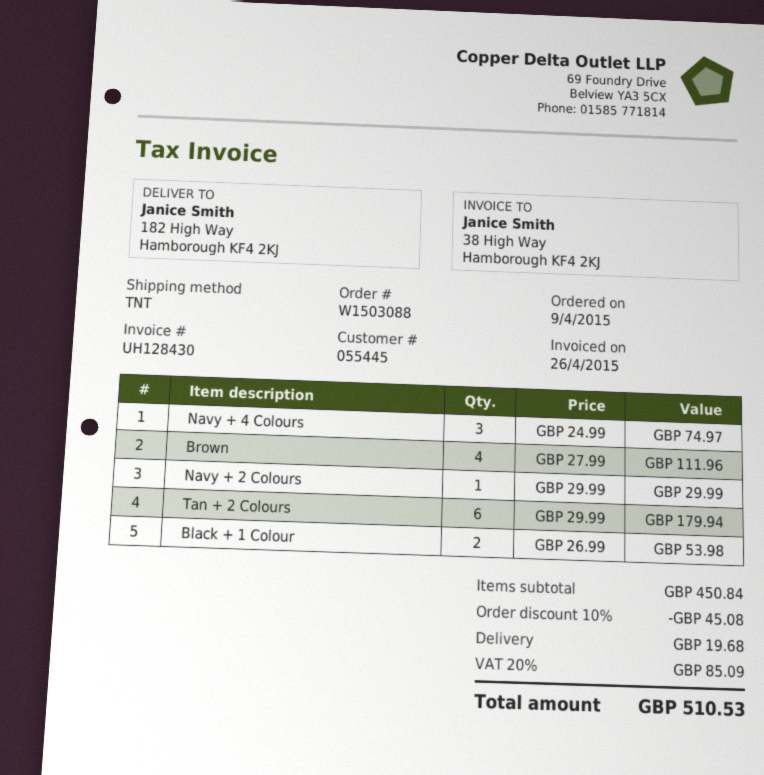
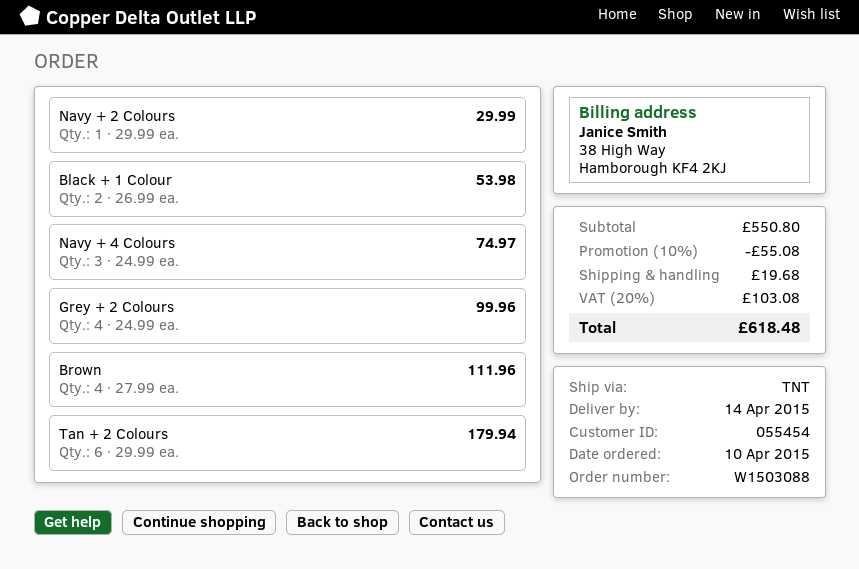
order date: 2015-04-09 -> 2015-04-10
customer number: 055445 -> 055454
Grey + 2 Colours: none -> 4 x 24.99 = 99.96
subtotal: 450.84 -> 550.80
discount: 10% = 45.08 -> 10% = 55.08
tax: 20% = 85.09 -> 20% = 103.08
total: 510.53 -> 618.48

